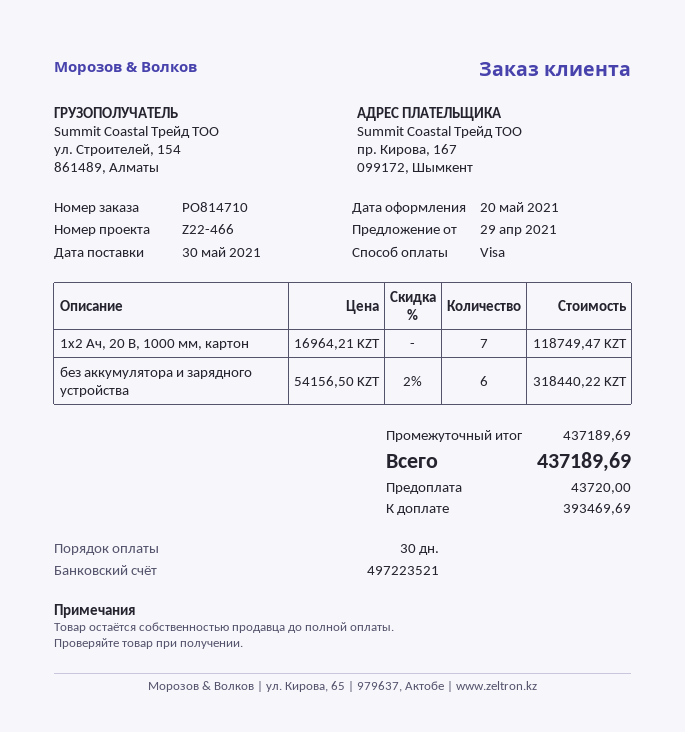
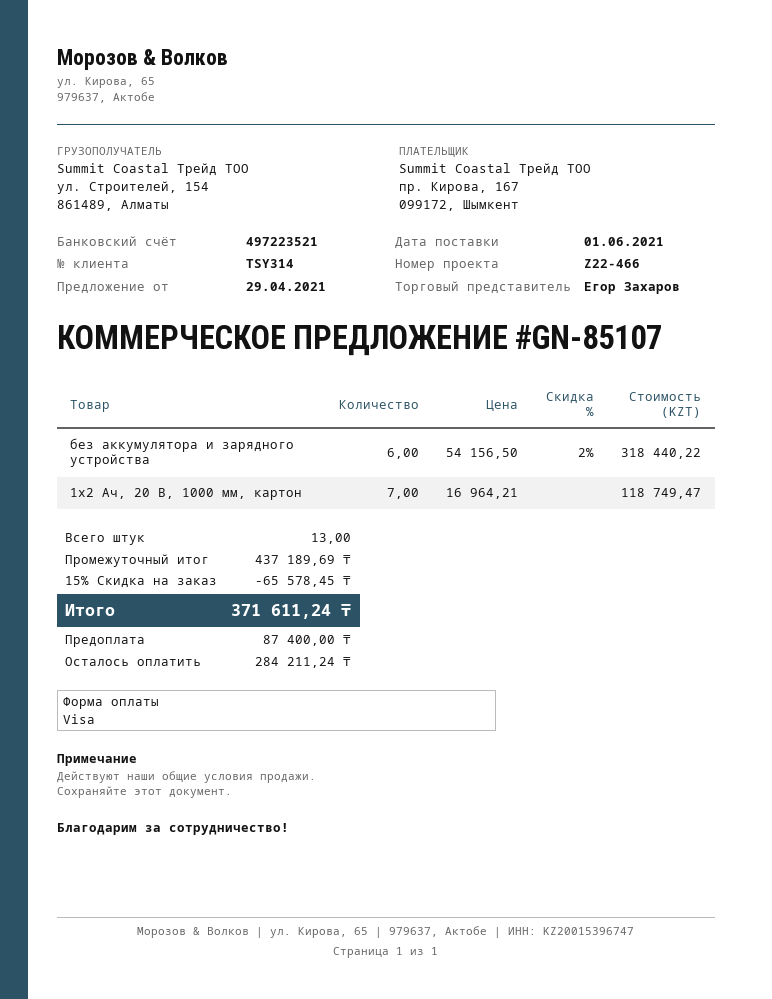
delivery date: 2021-05-30 -> 2021-06-01
discount: none -> 15% = 65578.45
total: 437189.69 -> 371611.24
deposit: 43720.00 -> 87400.00
balance: 393469.69 -> 284211.24

